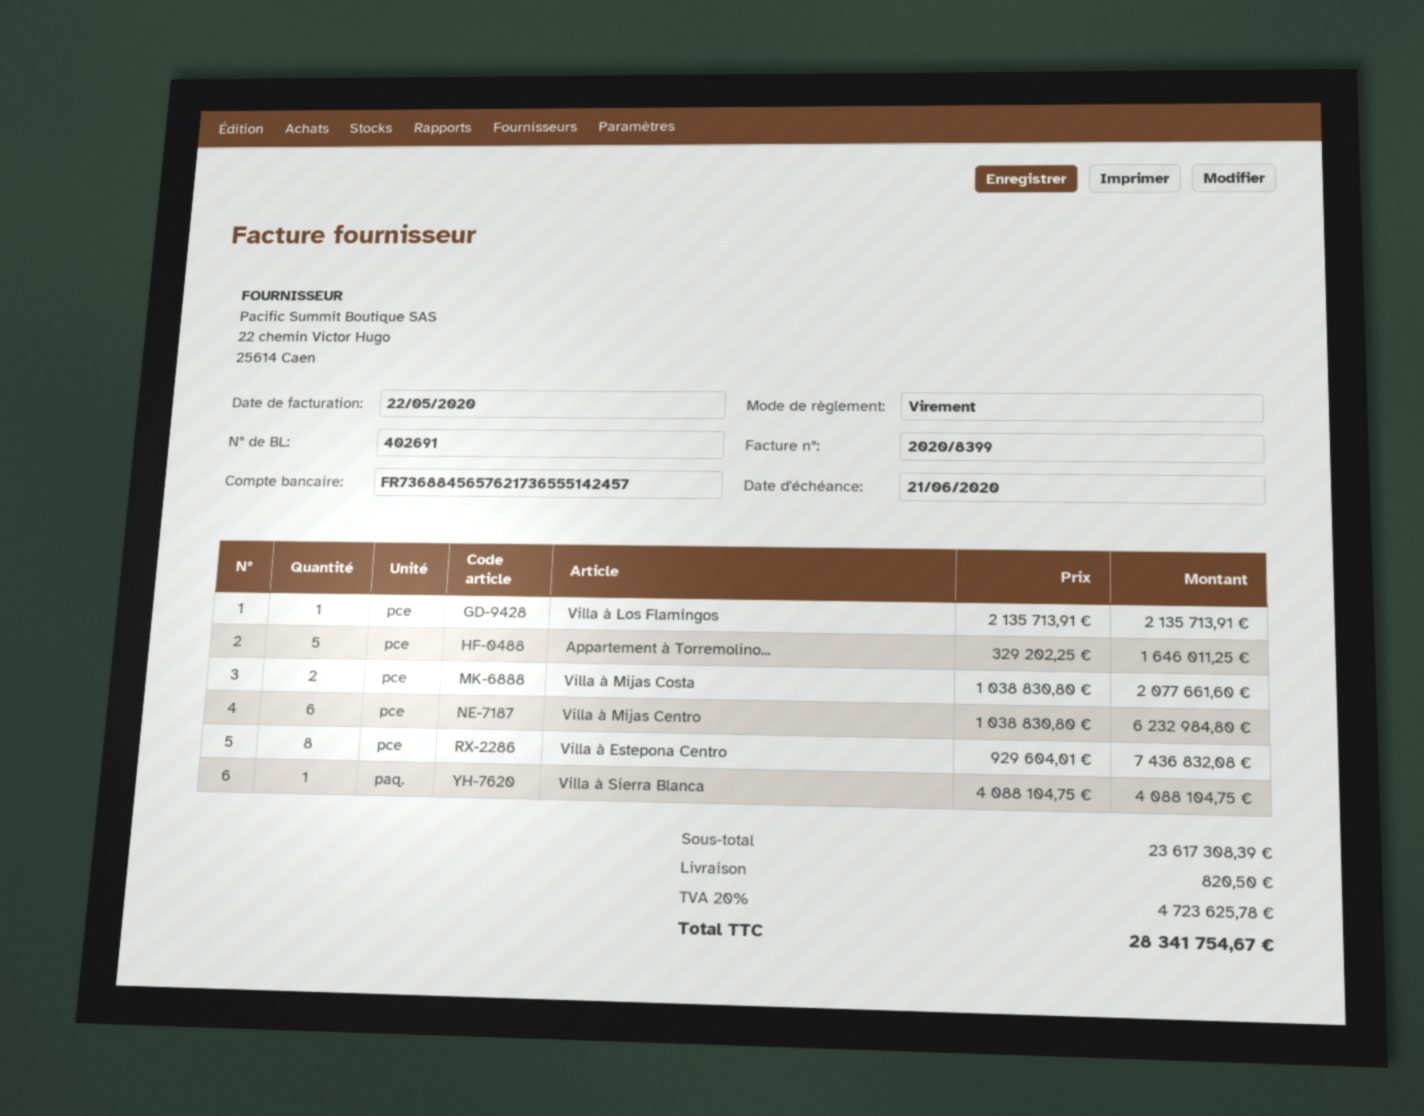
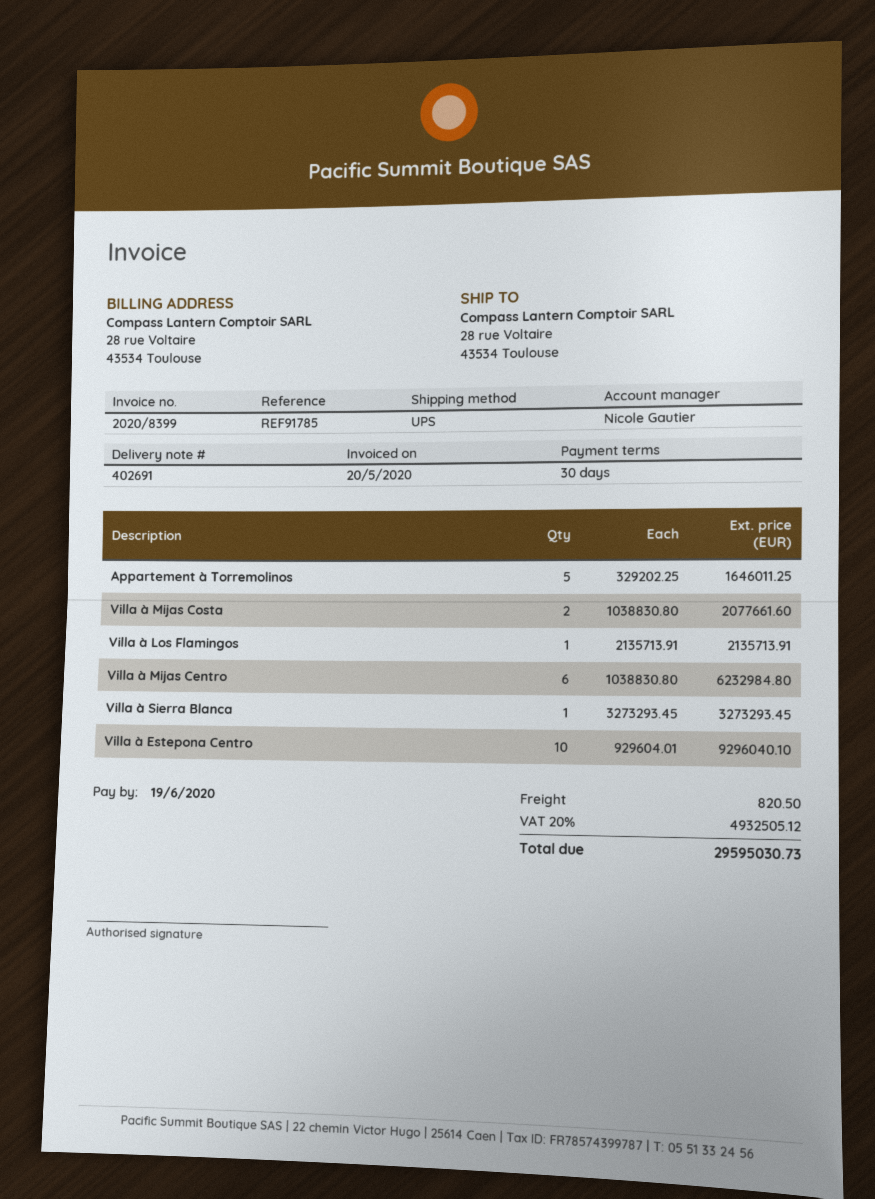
invoice date: 2020-05-22 -> 2020-05-20
due date: 2020-06-21 -> 2020-06-19
Villa à Estepona Centro: 8 x 929604.01 = 7436832.08 -> 10 x 929604.01 = 9296040.10
Villa à Sierra Blanca: 1 x 4088104.75 = 4088104.75 -> 1 x 3273293.45 = 3273293.45
tax: 20% = 4723625.78 -> 20% = 4932505.12
total: 28341754.67 -> 29595030.73

